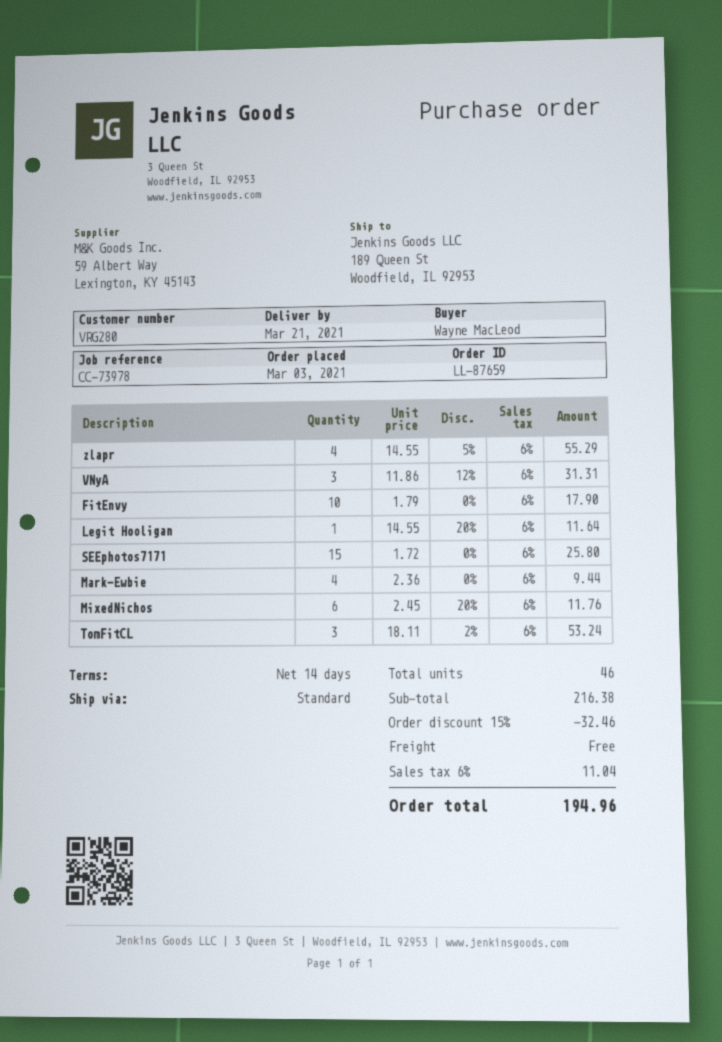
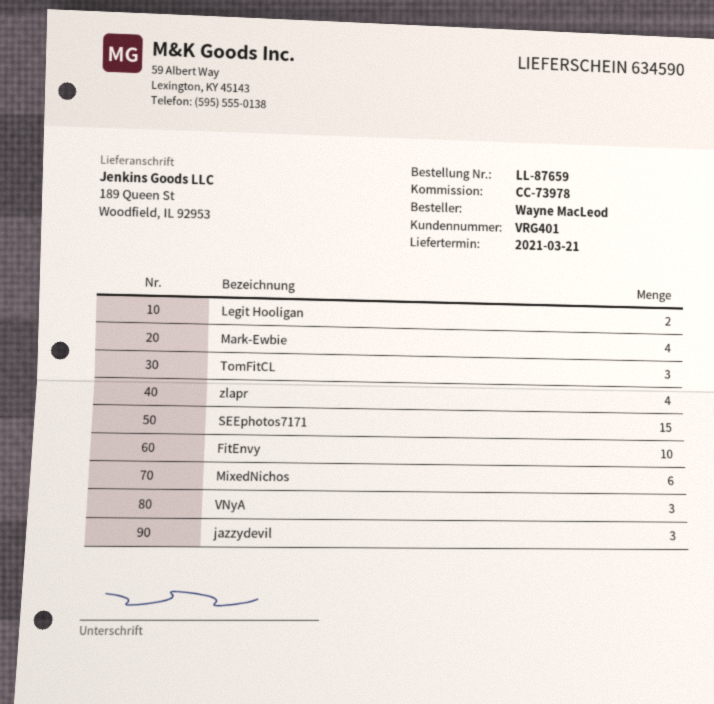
customer number: VRG280 -> VRG401
Legit Hooligan: 1 -> 2
jazzydevil: none -> 3

